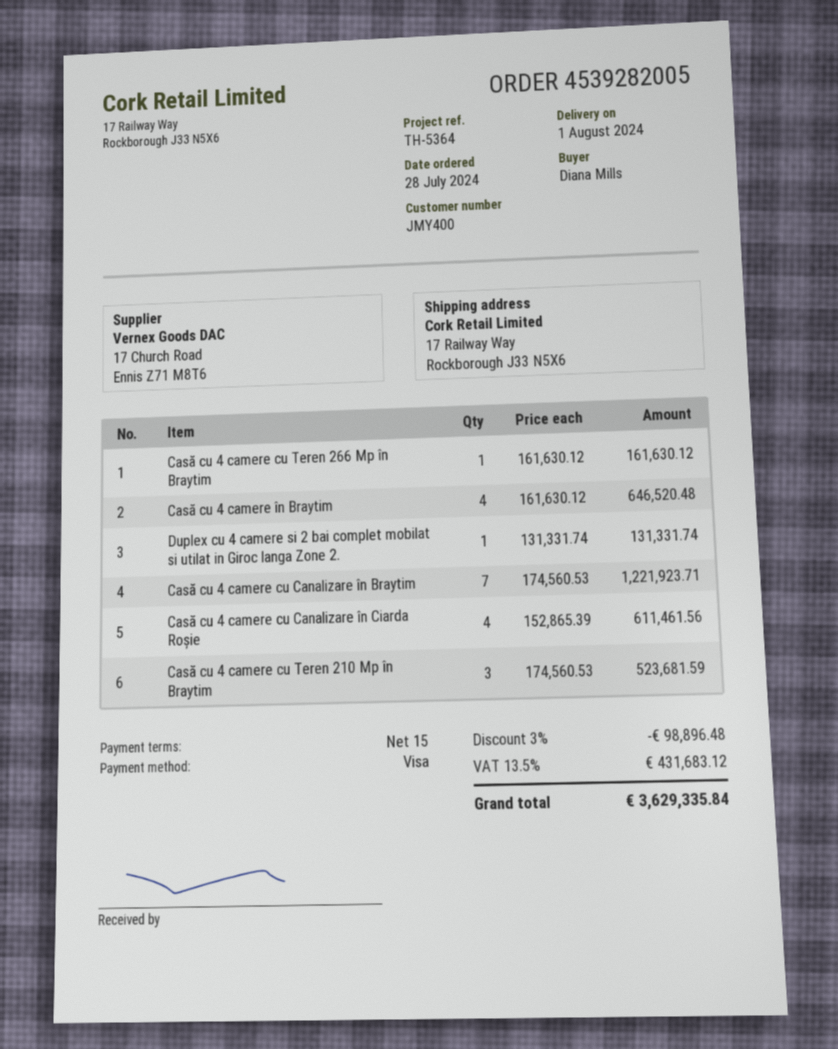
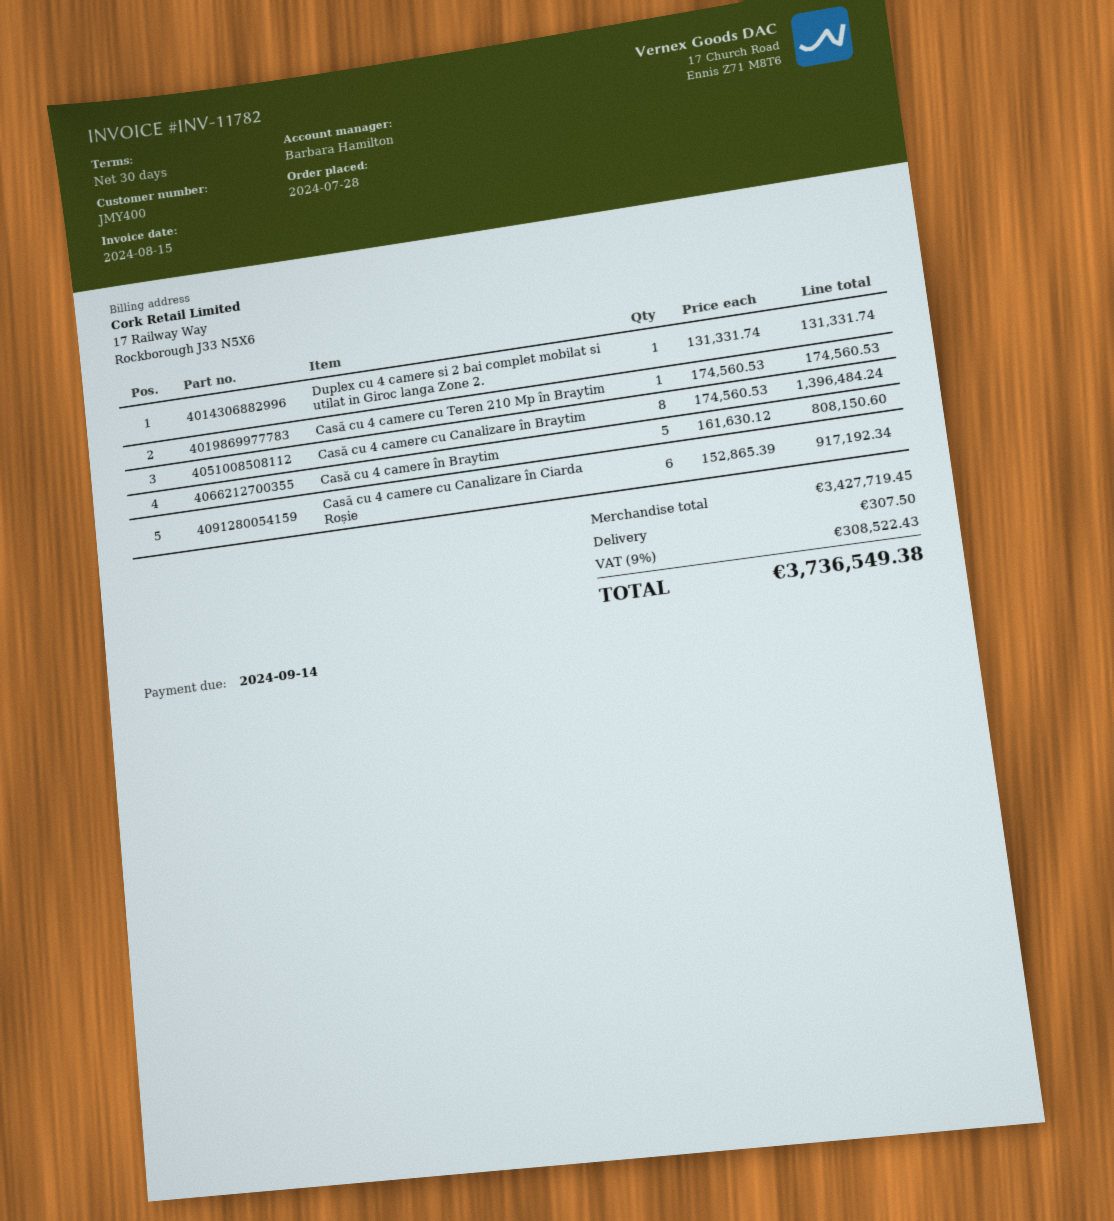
payment terms: 15 days -> 30 days
Casă cu 4 camere cu Teren 266 Mp în Braytim: 1 x 161630.12 = 161630.12 -> none
Casă cu 4 camere în Braytim: 4 x 161630.12 = 646520.48 -> 5 x 161630.12 = 808150.60
Casă cu 4 camere cu Canalizare în Braytim: 7 x 174560.53 = 1221923.71 -> 8 x 174560.53 = 1396484.24
Casă cu 4 camere cu Canalizare în Ciarda Roșie: 4 x 152865.39 = 611461.56 -> 6 x 152865.39 = 917192.34
Casă cu 4 camere cu Teren 210 Mp în Braytim: 3 x 174560.53 = 523681.59 -> 1 x 174560.53 = 174560.53
discount: 3% = 98896.48 -> none
shipping: none -> 307.50
tax: 13.5% = 431683.12 -> 9% = 308522.43
total: 3629335.84 -> 3736549.38

